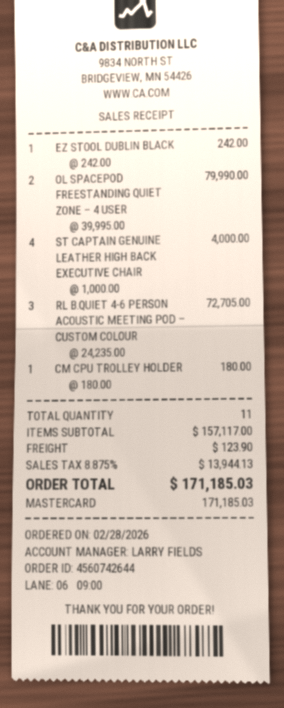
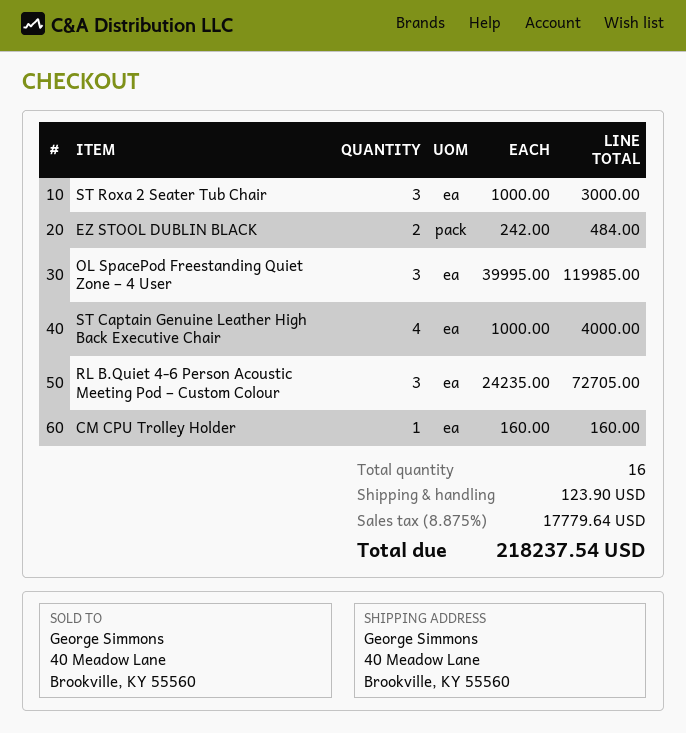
EZ STOOL DUBLIN BLACK: 1 x 242.00 = 242.00 -> 2 x 242.00 = 484.00
OL SPACEPOD FREESTANDING QUIET ZONE – 4 USER: 2 x 39995.00 = 79990.00 -> 3 x 39995.00 = 119985.00
CM CPU TROLLEY HOLDER: 1 x 180.00 = 180.00 -> 1 x 160.00 = 160.00
ST Roxa 2 Seater Tub Chair: none -> 3 x 1000.00 = 3000.00
total quantity: 11 -> 16
tax: 8.875% = 13944.13 -> 8.875% = 17779.64
total: 171185.03 -> 218237.54

